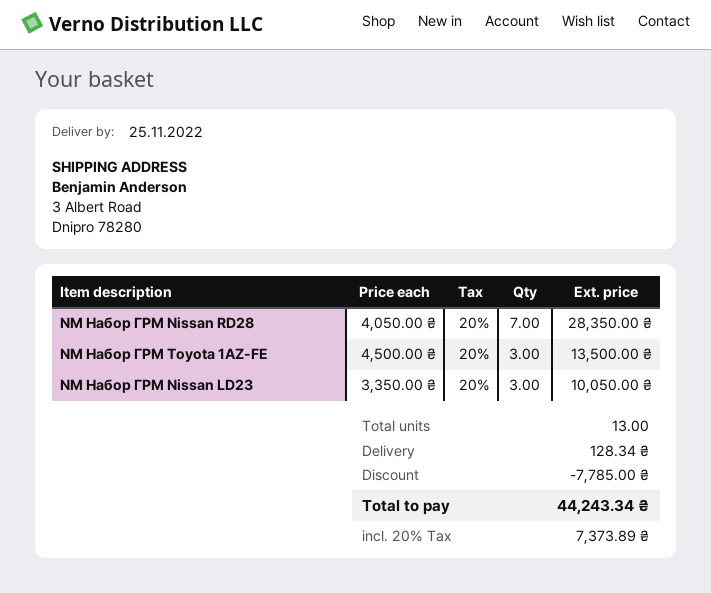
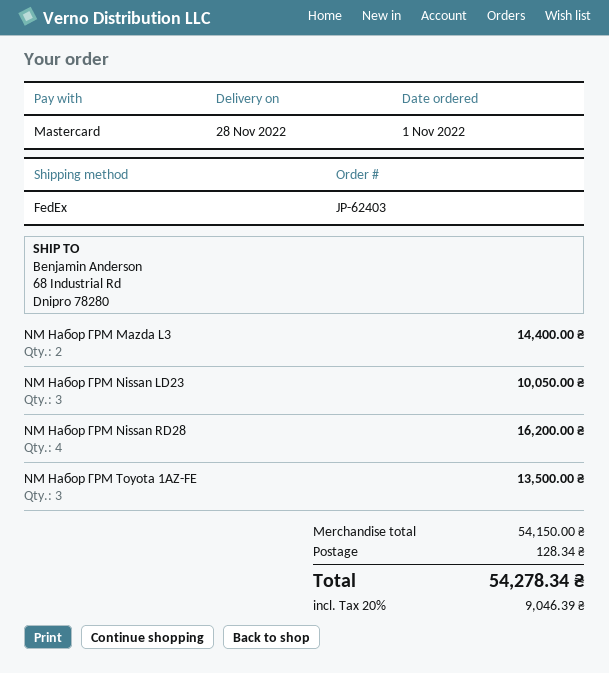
delivery date: 2022-11-25 -> 2022-11-28
ship to: 3 Albert Road, Dnipro 78280 -> 68 Industrial Rd, Dnipro 78280
NM Набор ГРМ Nissan RD28: 7 for 28350.00 -> 4 for 16200.00
NM Набор ГРМ Mazda L3: none -> 2 for 14400.00
discount: 7785.00 -> none
tax: 20% = 7373.89 -> 20% = 9046.39
total: 44243.34 -> 54278.34

